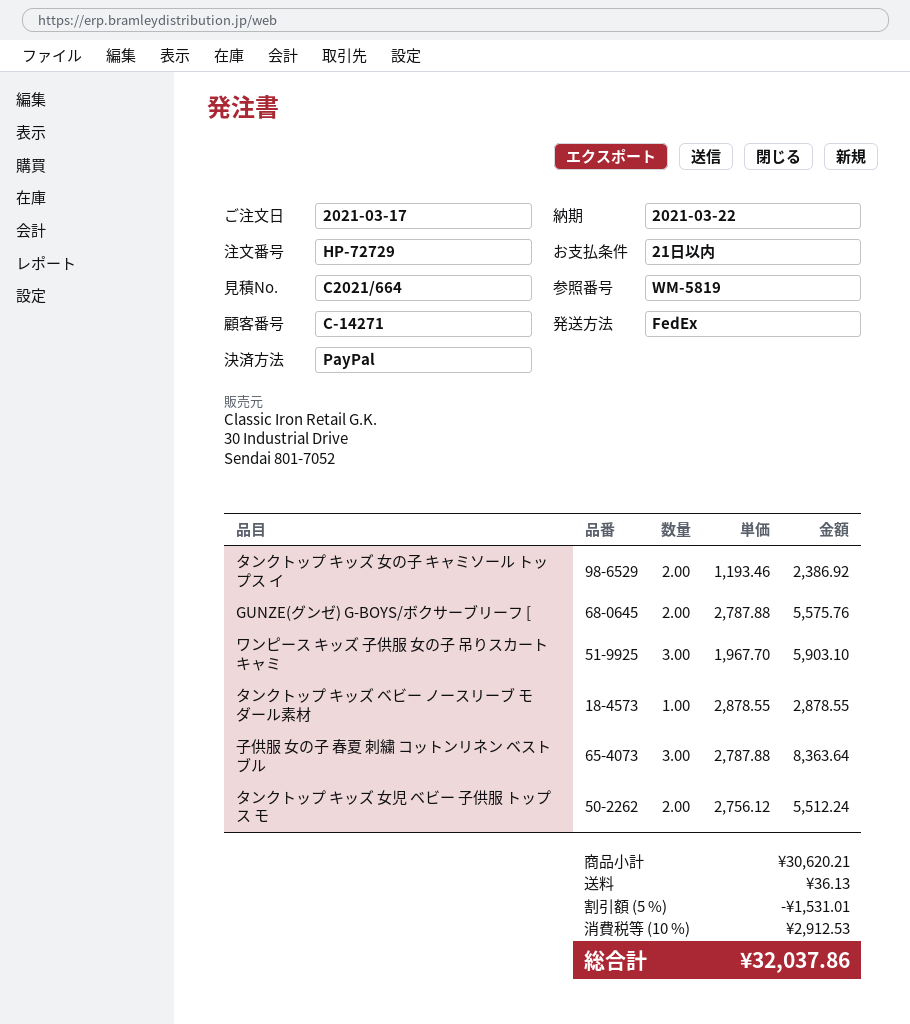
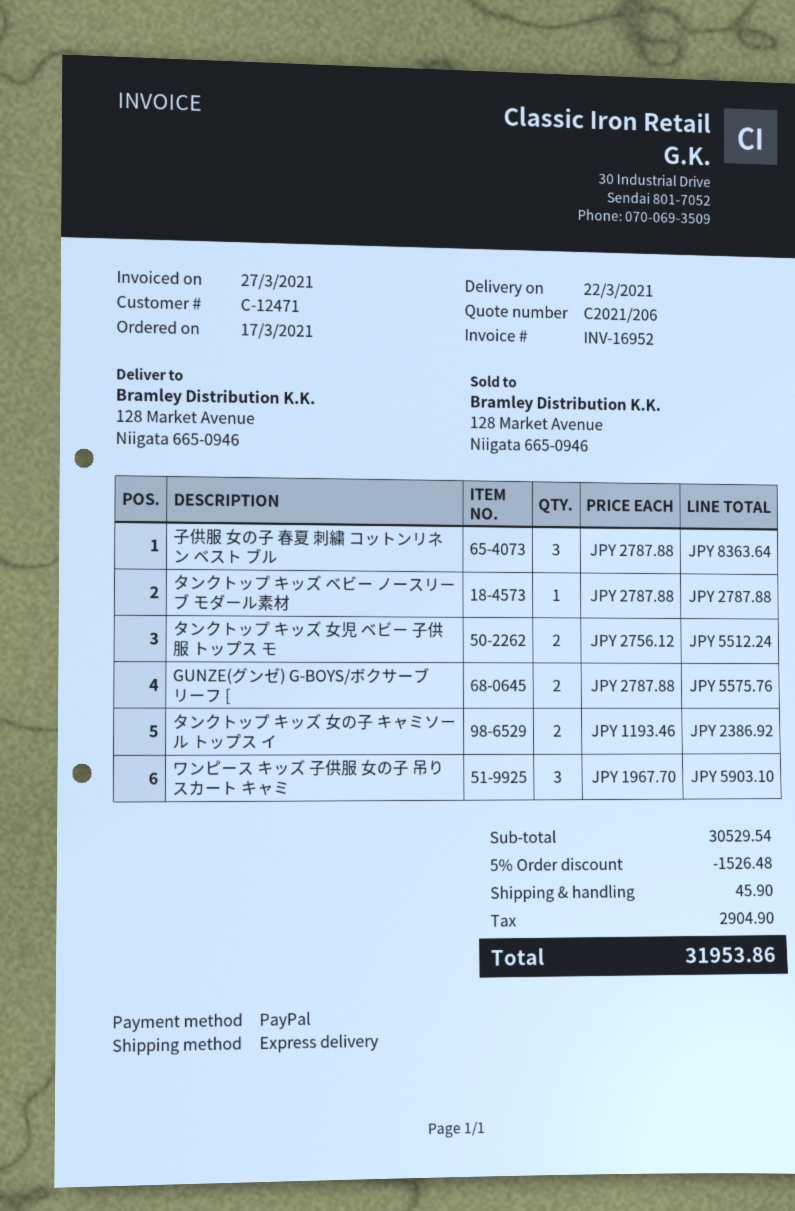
quote number: C2021/664 -> C2021/206
customer number: C-14271 -> C-12471
shipping method: FedEx -> express
タンクトップ キッズ ベビー ノースリーブ モダール素材: 1 x 2878.55 = 2878.55 -> 1 x 2787.88 = 2787.88
subtotal: 30620.21 -> 30529.54
discount: 5% = 1531.01 -> 5% = 1526.48
shipping: 36.13 -> 45.90
tax: 2912.53 -> 2904.90
total: 32037.86 -> 31953.86

